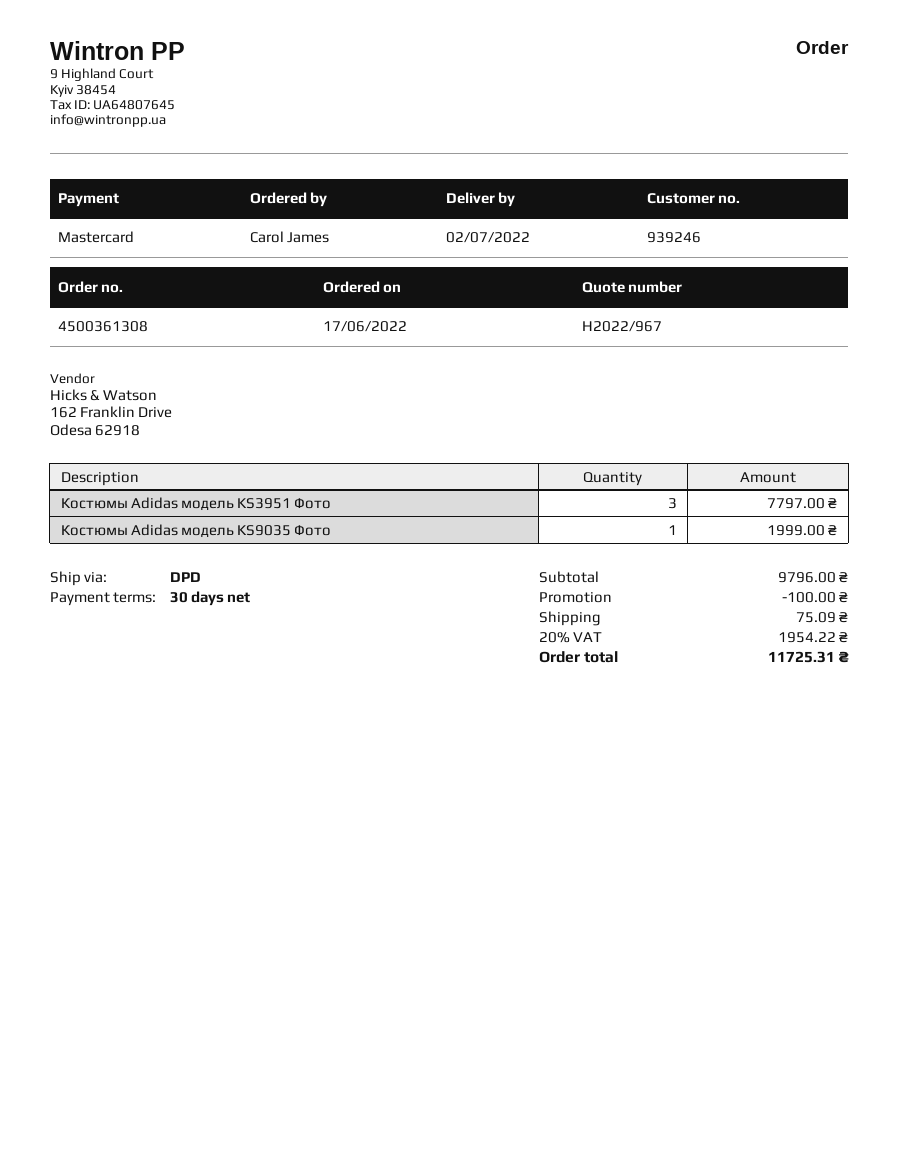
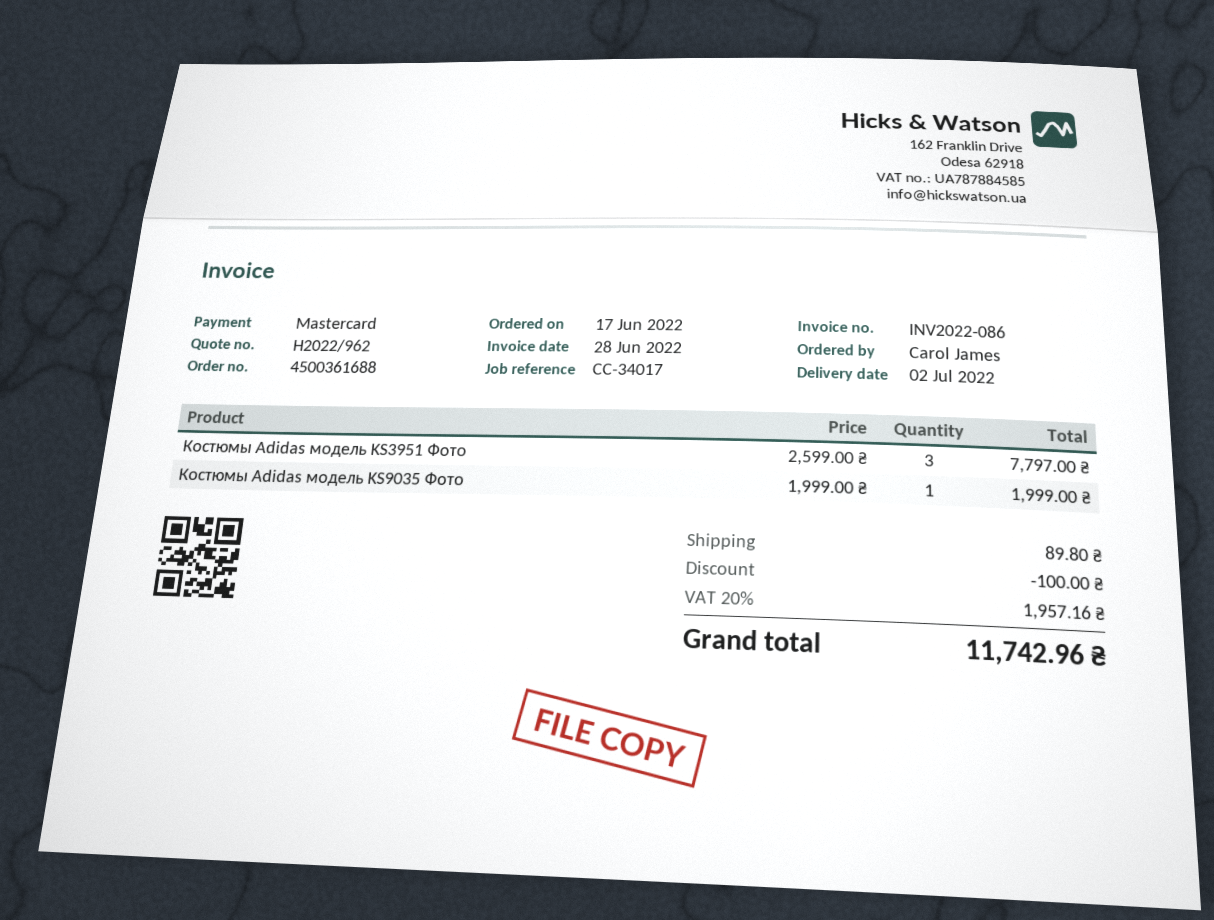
quote number: H2022/967 -> H2022/962
order number: 4500361308 -> 4500361688
shipping: 75.09 -> 89.80
tax: 20% = 1954.22 -> 20% = 1957.16
total: 11725.31 -> 11742.96

